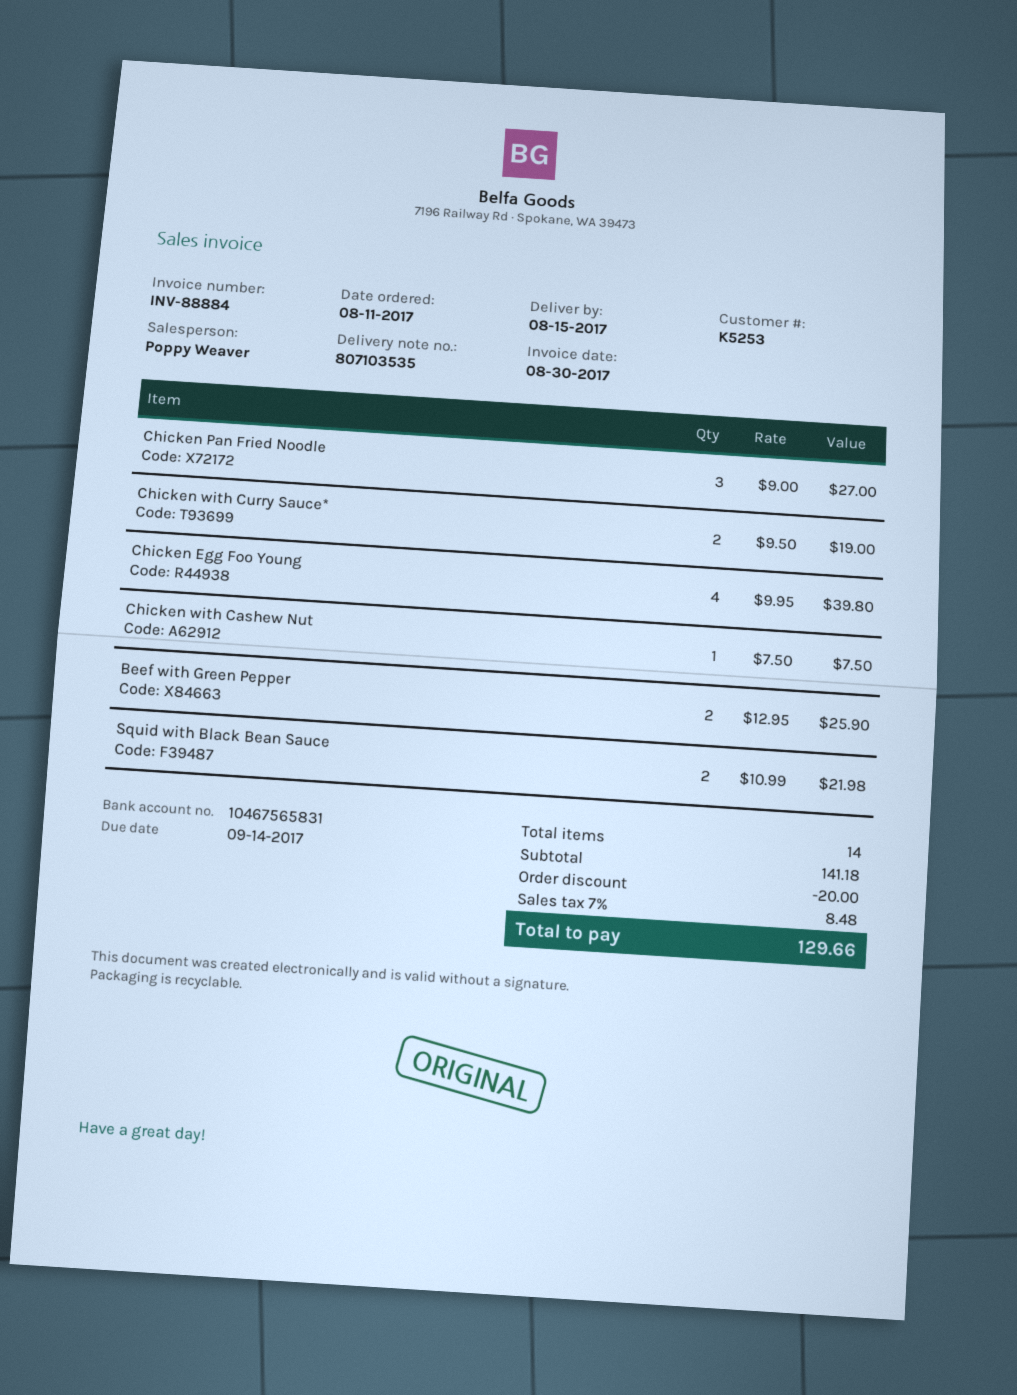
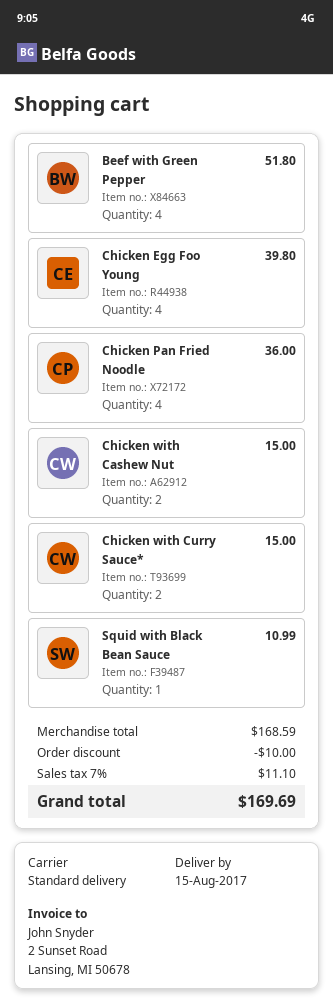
Chicken Pan Fried Noodle: 3 for 27.00 -> 4 for 36.00
Chicken with Curry Sauce*: 2 for 19.00 -> 2 for 15.00
Chicken with Cashew Nut: 1 for 7.50 -> 2 for 15.00
Beef with Green Pepper: 2 for 25.90 -> 4 for 51.80
Squid with Black Bean Sauce: 2 for 21.98 -> 1 for 10.99
subtotal: 141.18 -> 168.59
discount: 20.00 -> 10.00
tax: 7% = 8.48 -> 7% = 11.10
total: 129.66 -> 169.69

